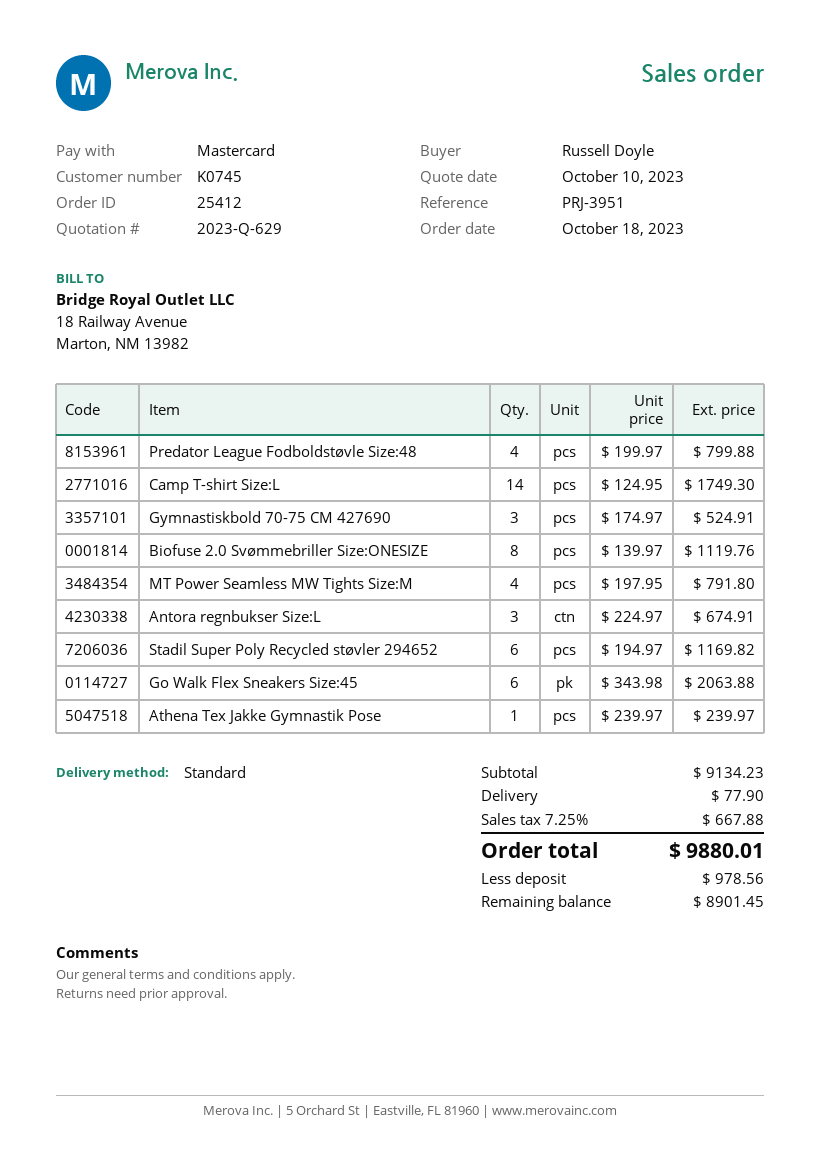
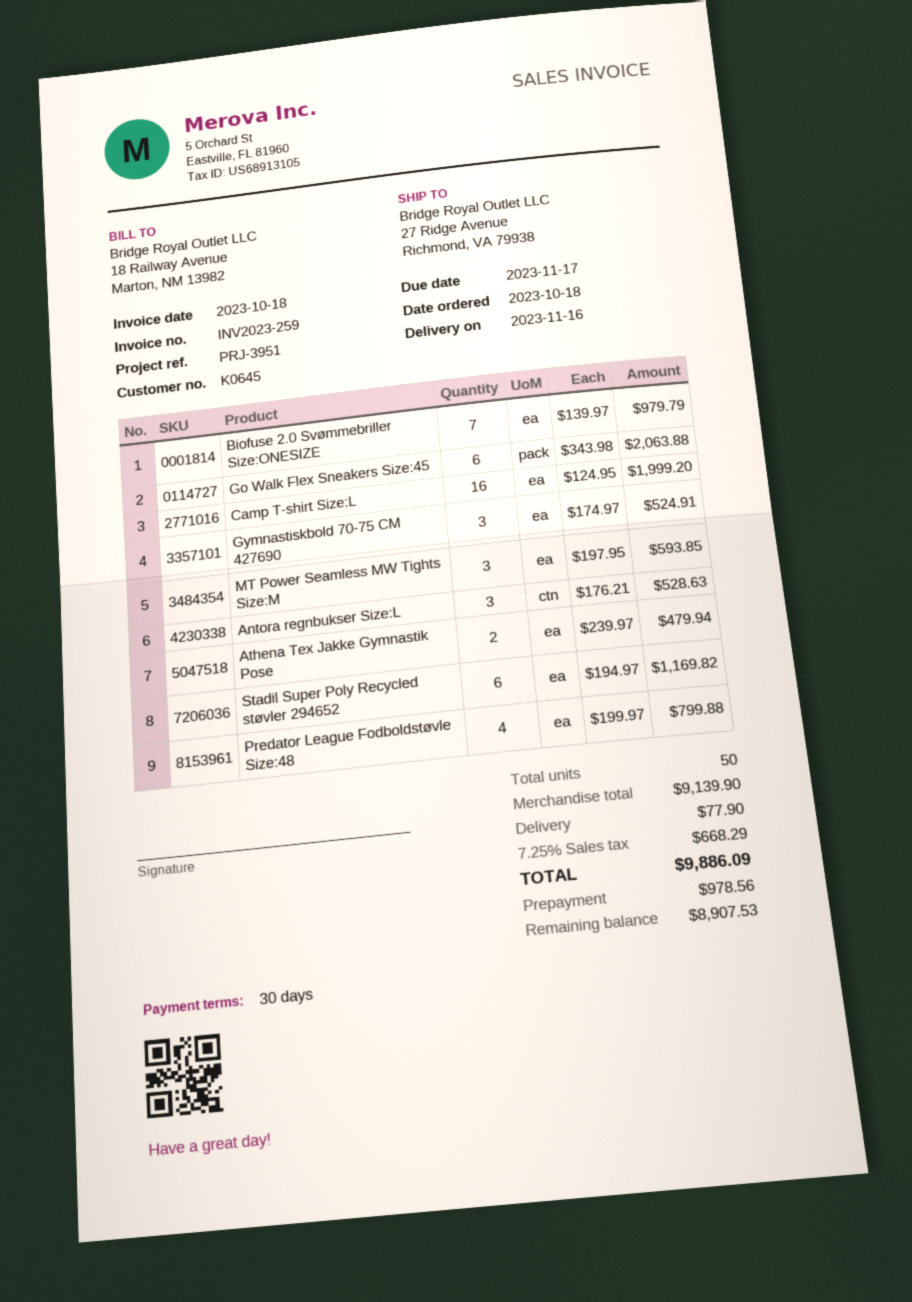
customer number: K0745 -> K0645
Camp T-shirt Size:L: 14 x 124.95 = 1749.30 -> 16 x 124.95 = 1999.20
Biofuse 2.0 Svømmebriller Size:ONESIZE: 8 x 139.97 = 1119.76 -> 7 x 139.97 = 979.79
MT Power Seamless MW Tights Size:M: 4 x 197.95 = 791.80 -> 3 x 197.95 = 593.85
Antora regnbukser Size:L: 3 x 224.97 = 674.91 -> 3 x 176.21 = 528.63
Athena Tex Jakke Gymnastik Pose: 1 x 239.97 = 239.97 -> 2 x 239.97 = 479.94
subtotal: 9134.23 -> 9139.90
tax: 7.25% = 667.88 -> 7.25% = 668.29
total: 9880.01 -> 9886.09
balance: 8901.45 -> 8907.53

